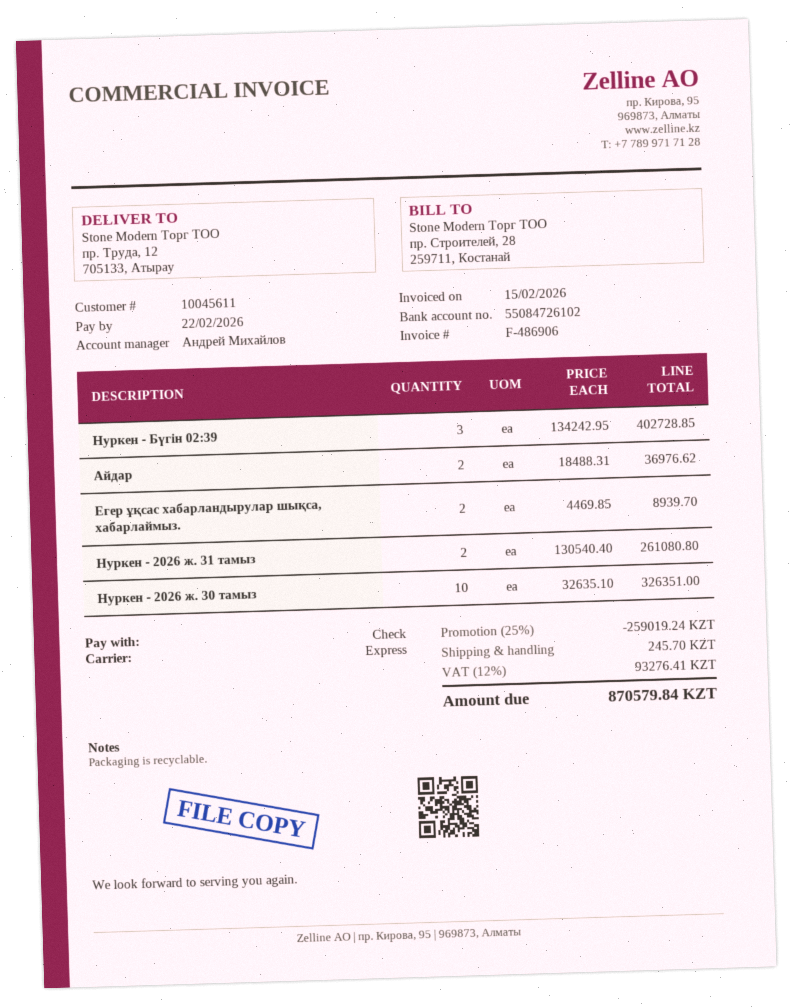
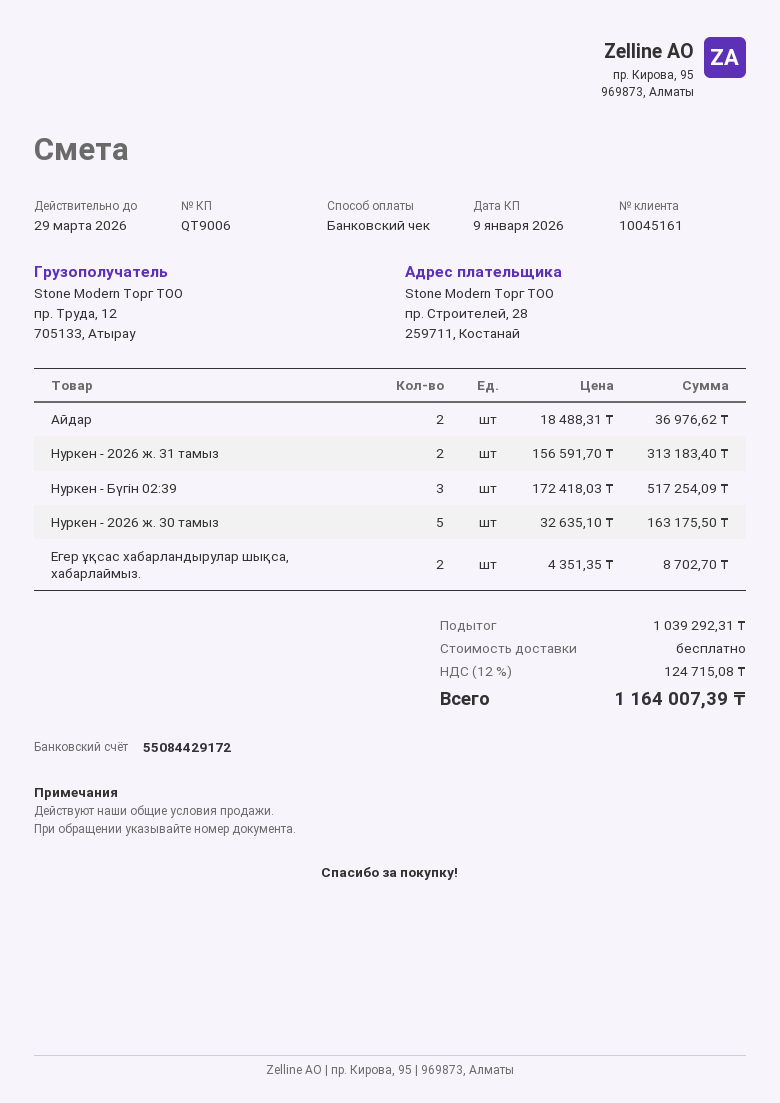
customer number: 10045611 -> 10045161
bank account: 55084726102 -> 55084429172
Нуркен - Бүгін 02:39: 3 x 134242.95 = 402728.85 -> 3 x 172418.03 = 517254.09
Егер ұқсас хабарландырулар шықса, хабарлаймыз.: 2 x 4469.85 = 8939.70 -> 2 x 4351.35 = 8702.70
Нуркен - 2026 ж. 31 тамыз: 2 x 130540.40 = 261080.80 -> 2 x 156591.70 = 313183.40
Нуркен - 2026 ж. 30 тамыз: 10 x 32635.10 = 326351.00 -> 5 x 32635.10 = 163175.50
discount: 25% = 259019.24 -> none
shipping: 245.70 -> 0.00
tax: 12% = 93276.41 -> 12% = 124715.08
total: 870579.84 -> 1164007.39

